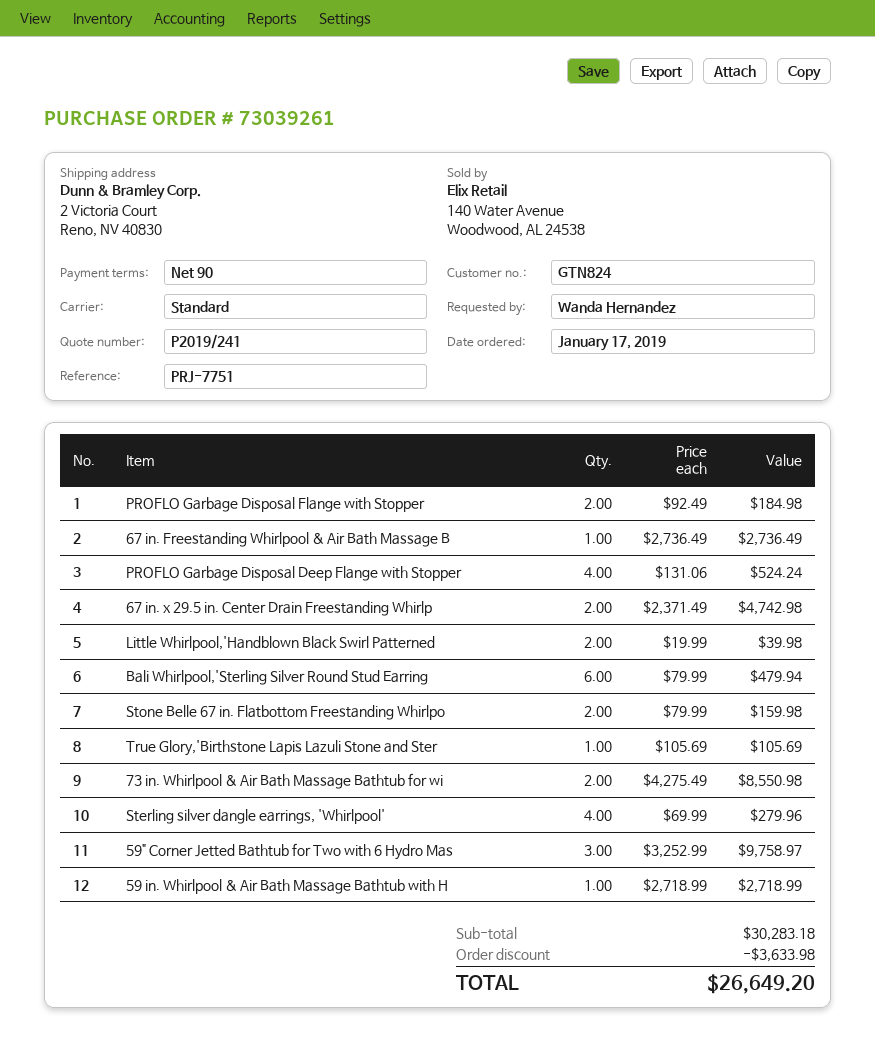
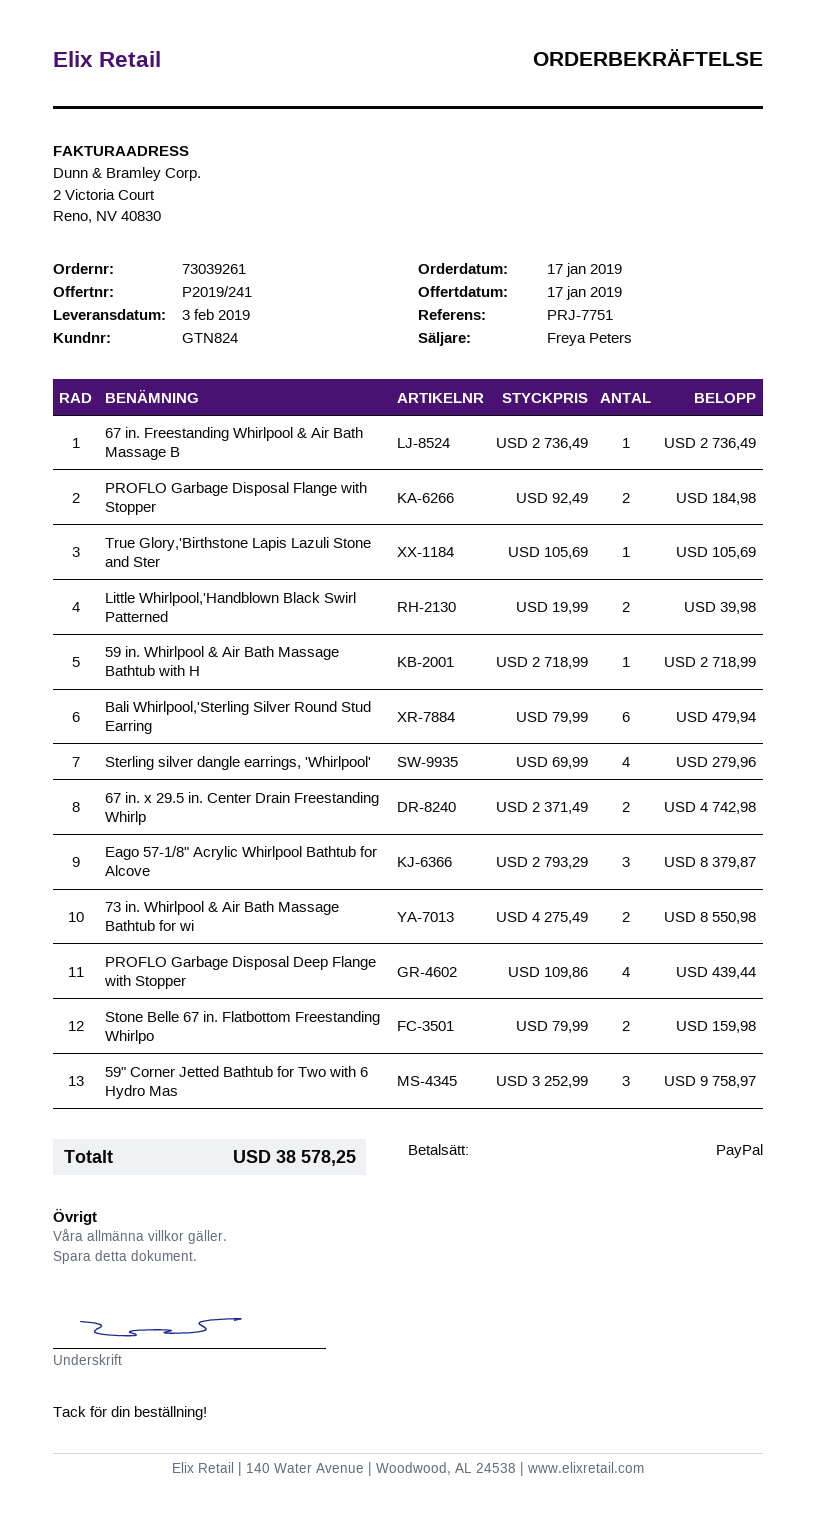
PROFLO Garbage Disposal Deep Flange with Stopper: 4 x 131.06 = 524.24 -> 4 x 109.86 = 439.44
Eago 57-1/8" Acrylic Whirlpool Bathtub for Alcove: none -> 3 x 2793.29 = 8379.87
discount: 3633.98 -> none
total: 26649.20 -> 38578.25

